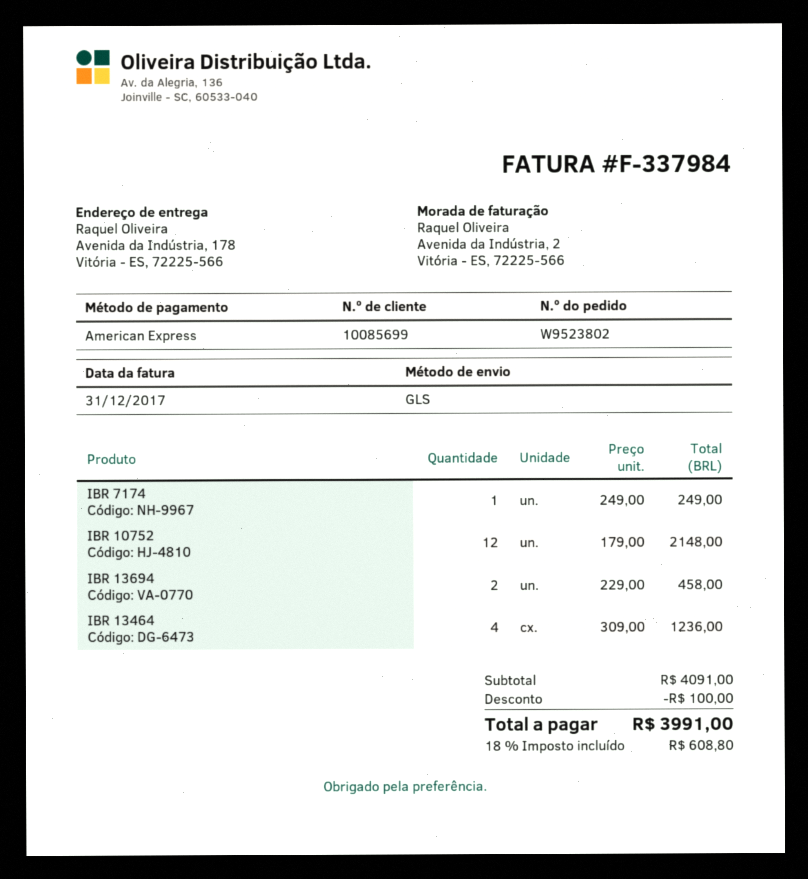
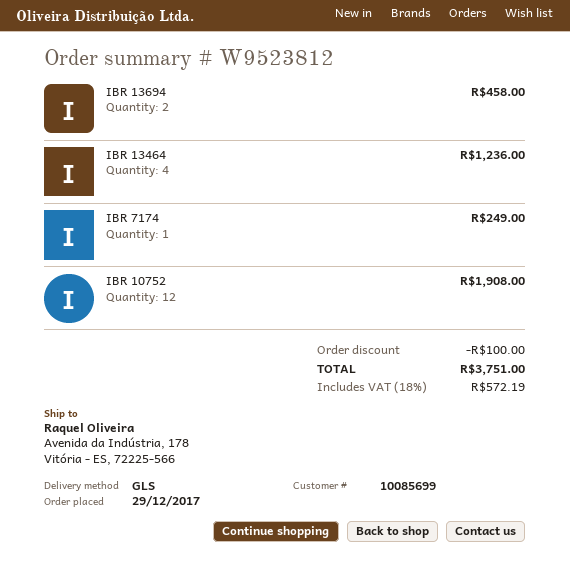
order number: W9523802 -> W9523812
IBR 10752: 12 for 2148.00 -> 12 for 1908.00
tax: 18% = 608.80 -> 18% = 572.19
total: 3991.00 -> 3751.00

